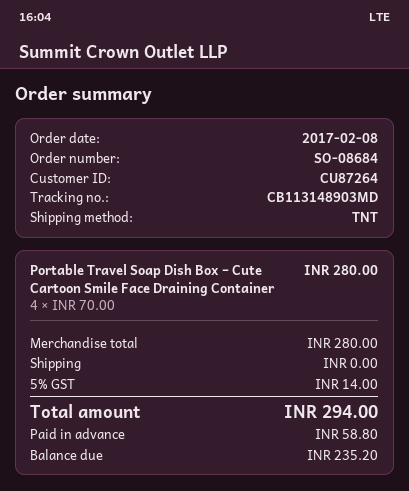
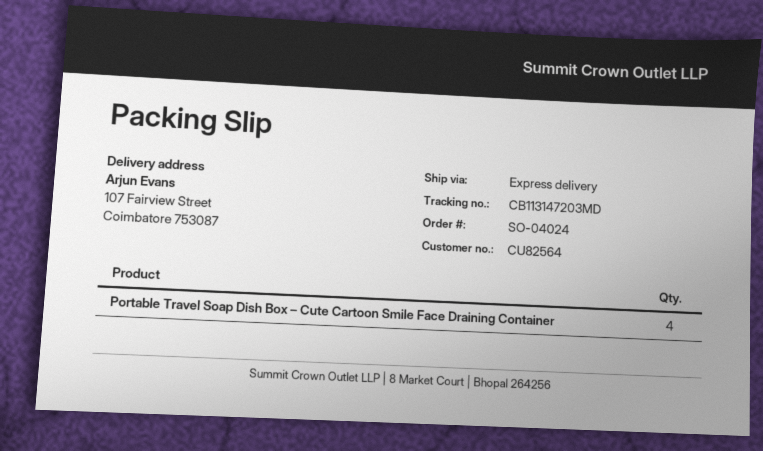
order number: SO-08684 -> SO-04024
customer number: CU87264 -> CU82564
shipping method: TNT -> express
tracking number: CB113148903MD -> CB113147203MD

